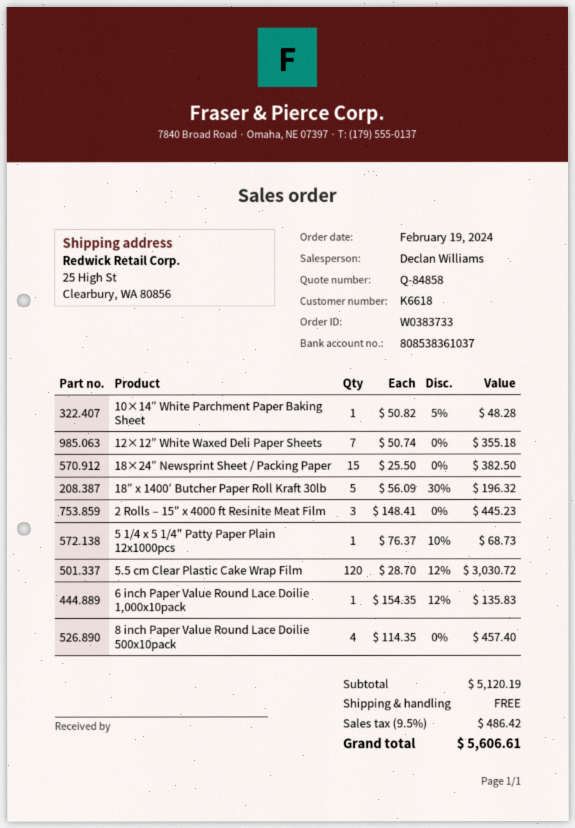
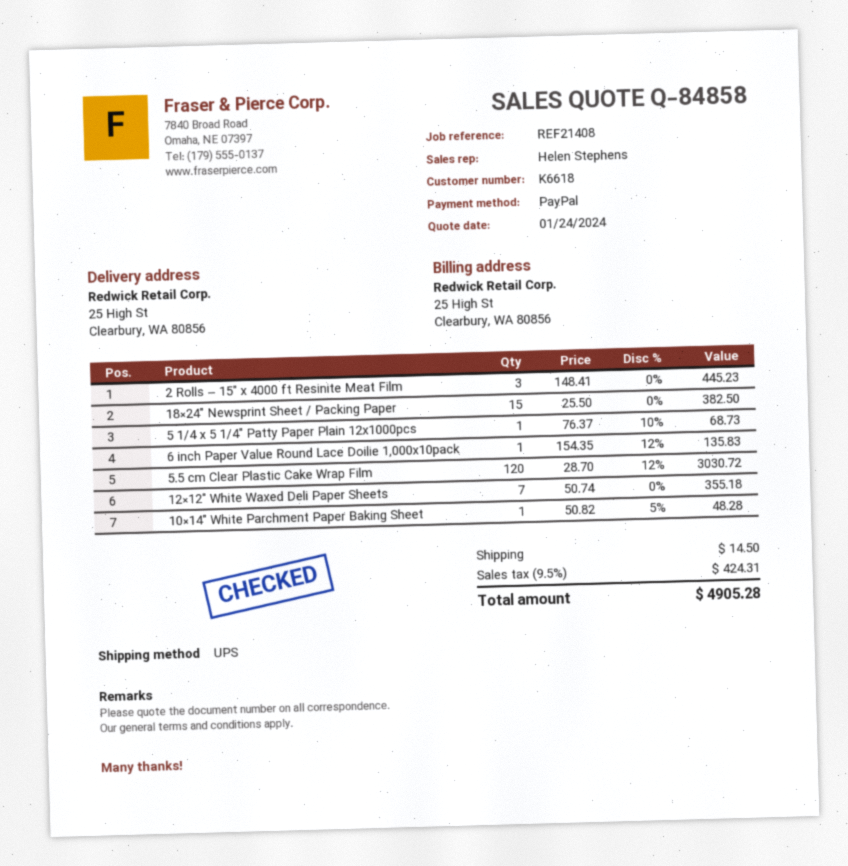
sales rep: Declan Williams -> Helen Stephens
18″ x 1400′ Butcher Paper Roll Kraft 30lb: 5 x 56.09 - 30% = 196.32 -> none
8 inch Paper Value Round Lace Doilie 500x10pack: 4 x 114.35 = 457.40 -> none
shipping: 0.00 -> 14.50
tax: 9.5% = 486.42 -> 9.5% = 424.31
total: 5606.61 -> 4905.28

